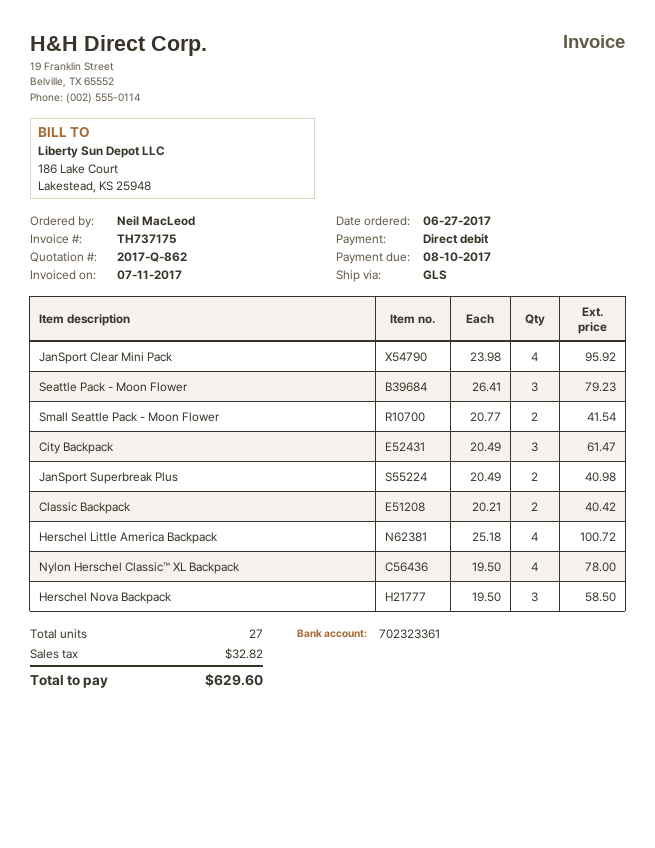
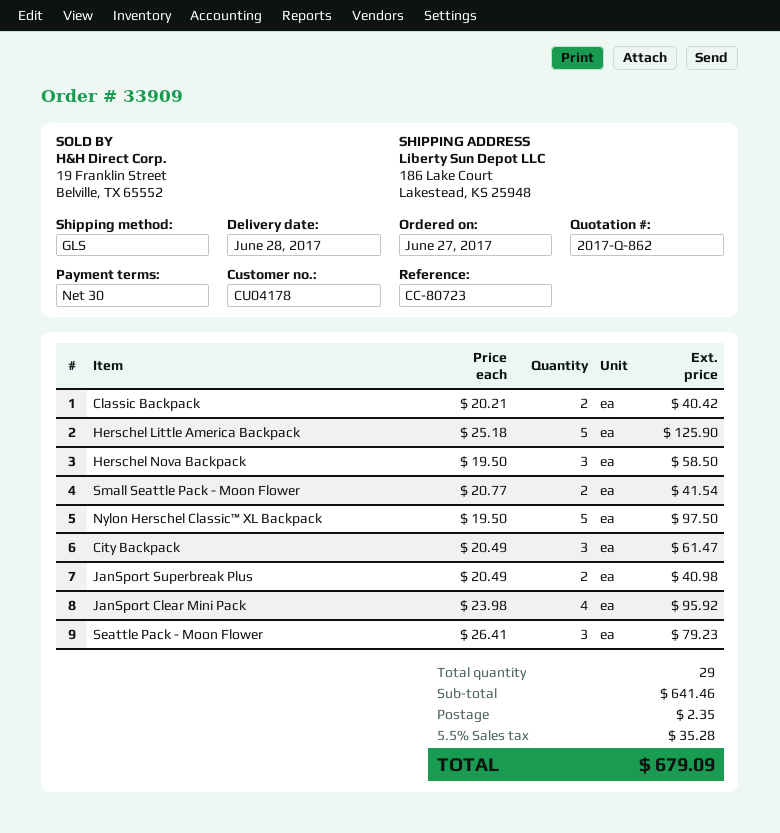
Herschel Little America Backpack: 4 x 25.18 = 100.72 -> 5 x 25.18 = 125.90
Nylon Herschel Classic™ XL Backpack: 4 x 19.50 = 78.00 -> 5 x 19.50 = 97.50
total quantity: 27 -> 29
shipping: none -> 2.35
tax: 32.82 -> 35.28
total: 629.60 -> 679.09

